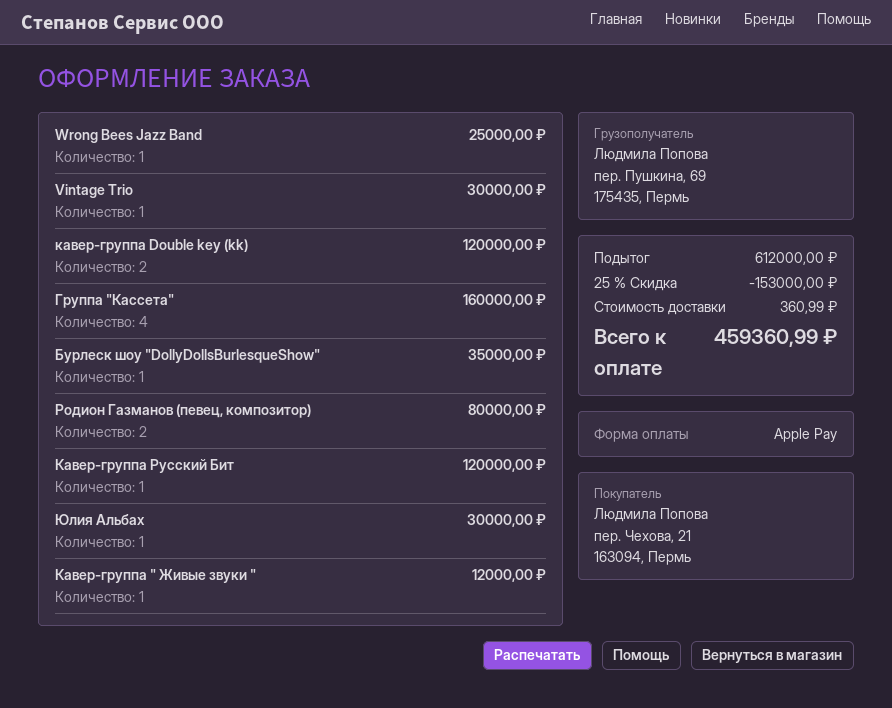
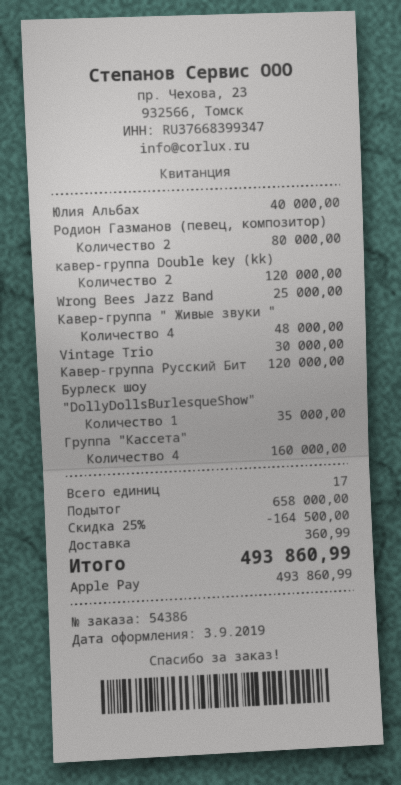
Юлия Альбах: 1 for 30000.00 -> 1 for 40000.00
Кавер-группа " Живые звуки ": 1 for 12000.00 -> 4 for 48000.00
subtotal: 612000.00 -> 658000.00
discount: 25% = 153000.00 -> 25% = 164500.00
total: 459360.99 -> 493860.99

